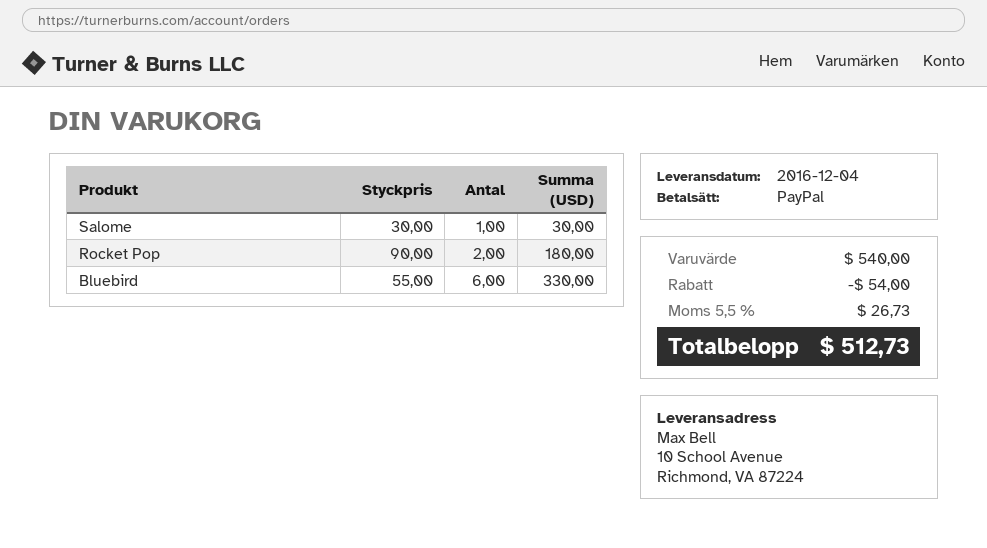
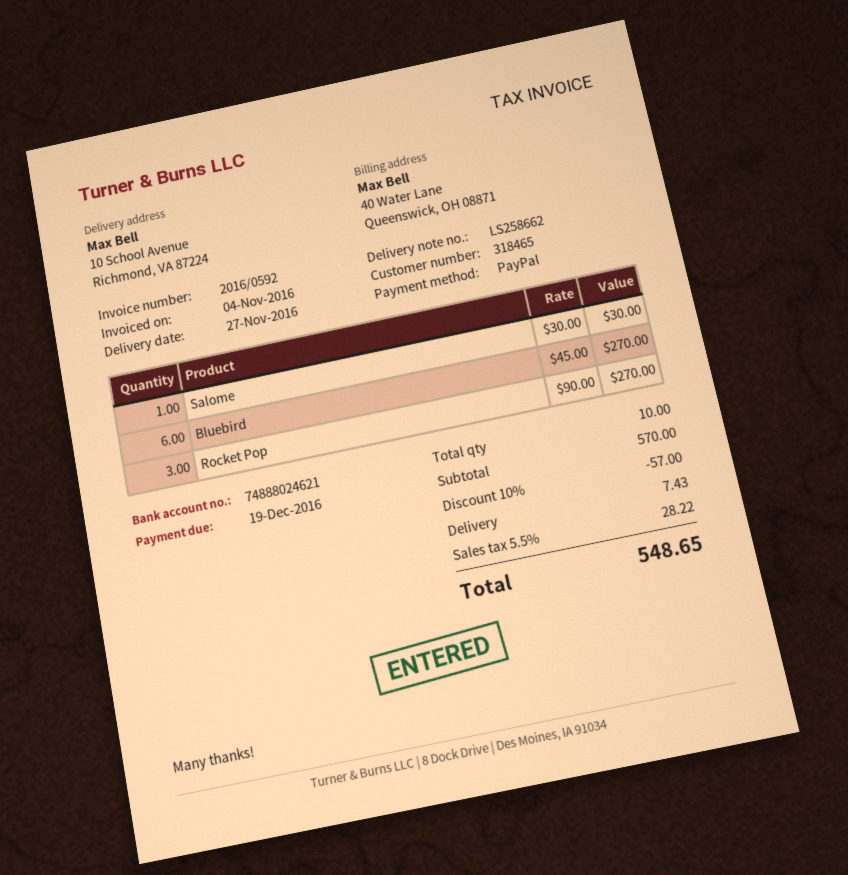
delivery date: 2016-12-04 -> 2016-11-27
Rocket Pop: 2 x 90.00 = 180.00 -> 3 x 90.00 = 270.00
Bluebird: 6 x 55.00 = 330.00 -> 6 x 45.00 = 270.00
subtotal: 540.00 -> 570.00
discount: 54.00 -> 57.00
shipping: none -> 7.43
tax: 5.5% = 26.73 -> 5.5% = 28.22
total: 512.73 -> 548.65

